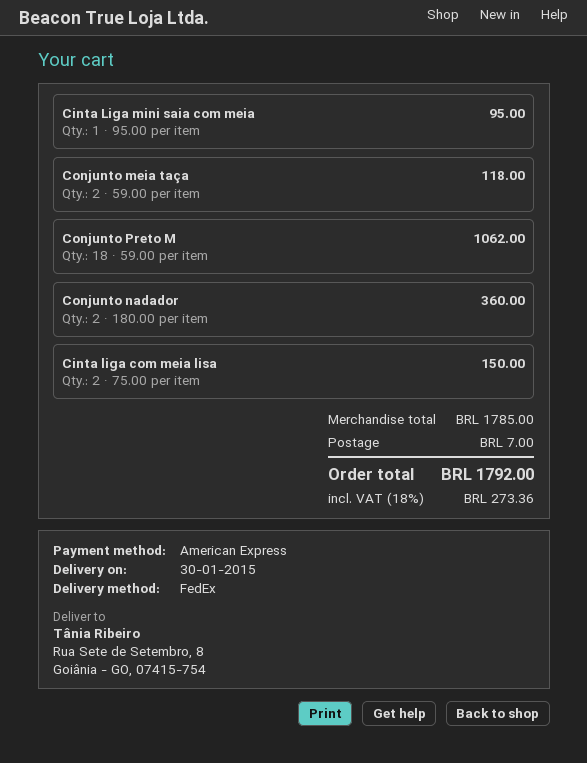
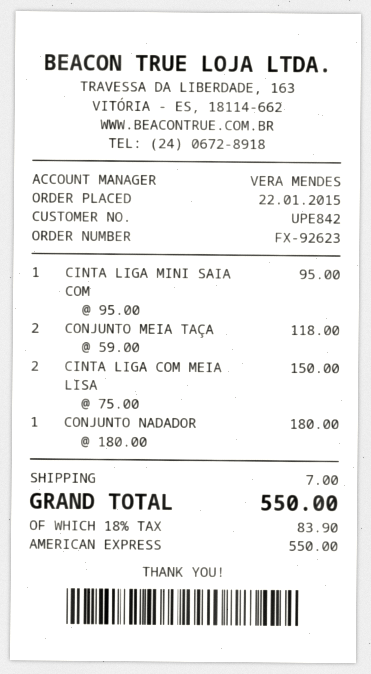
Conjunto Preto M: 18 x 59.00 = 1062.00 -> none
Conjunto nadador: 2 x 180.00 = 360.00 -> 1 x 180.00 = 180.00
tax: 18% = 273.36 -> 18% = 83.90
total: 1792.00 -> 550.00

